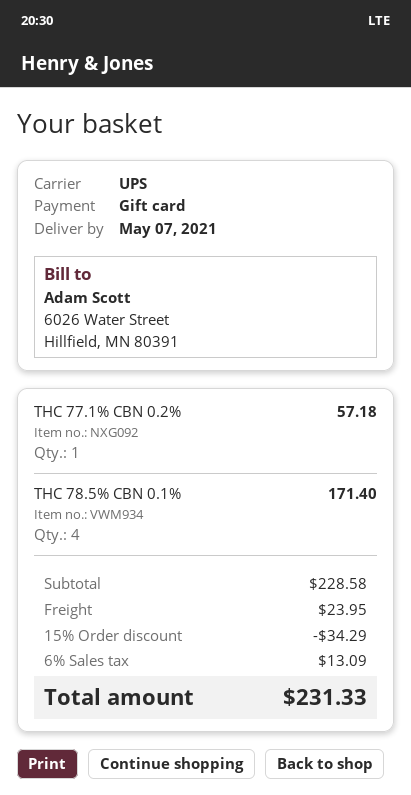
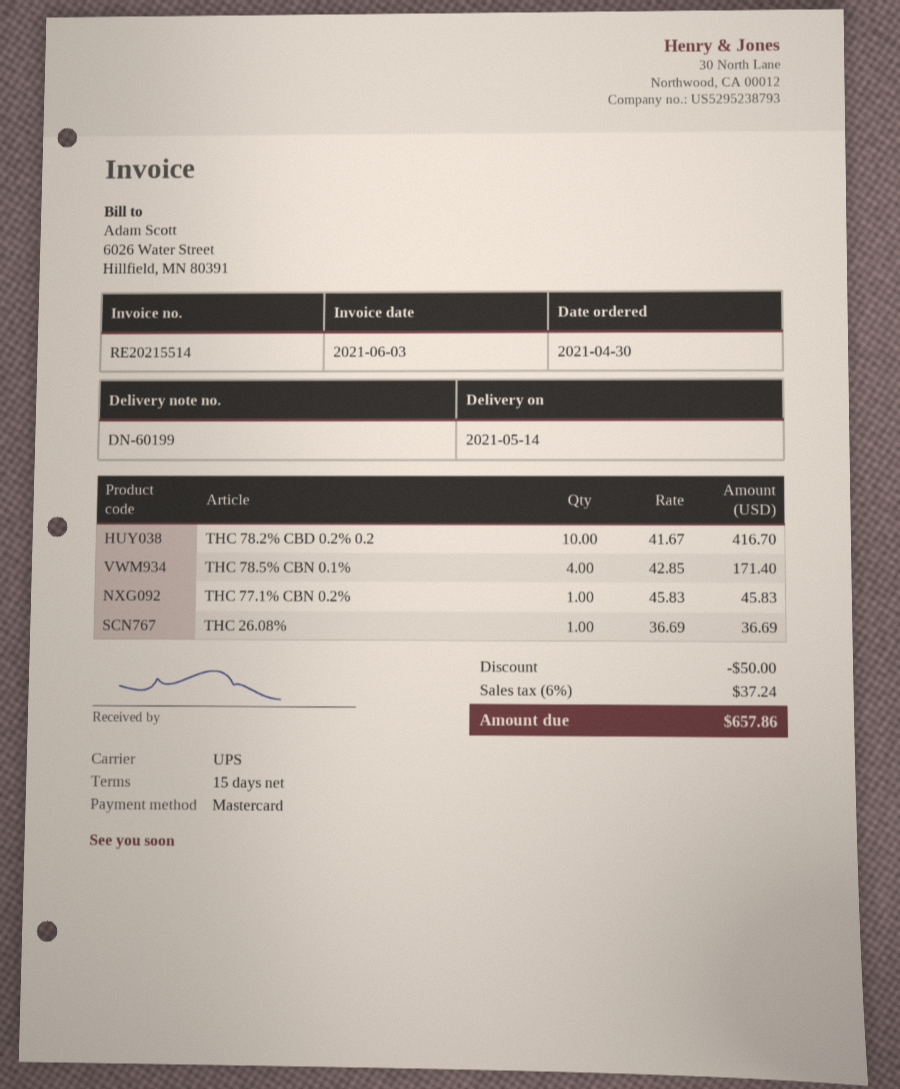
delivery date: 2021-05-07 -> 2021-05-14
payment method: gift card -> Mastercard
THC 77.1% CBN 0.2%: 1 for 57.18 -> 1 for 45.83
THC 78.2% CBD 0.2% 0.2: none -> 10 for 416.70
THC 26.08%: none -> 1 for 36.69
discount: 34.29 -> 50.00
shipping: 23.95 -> none
tax: 6% = 13.09 -> 6% = 37.24
total: 231.33 -> 657.86

